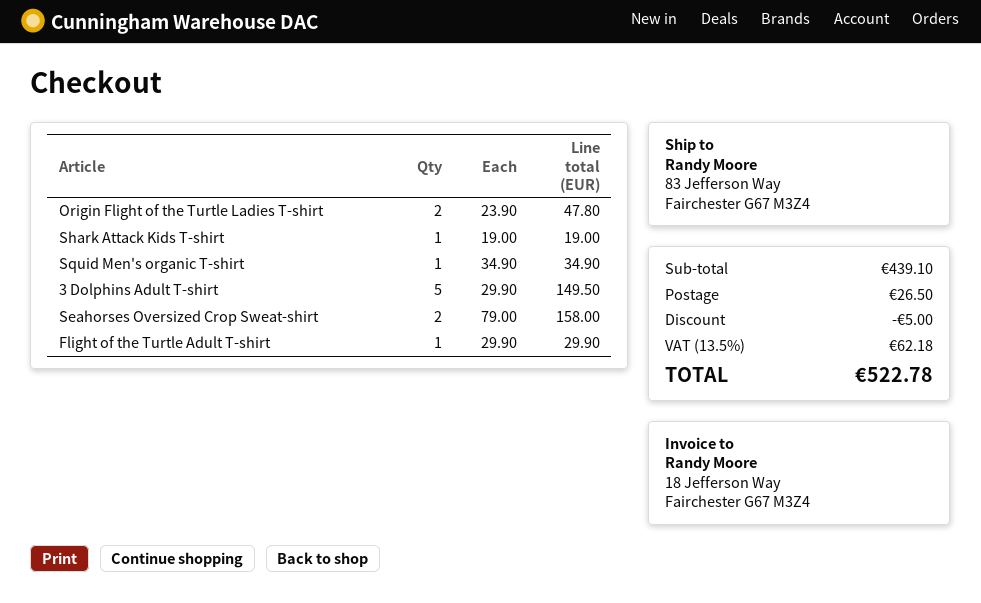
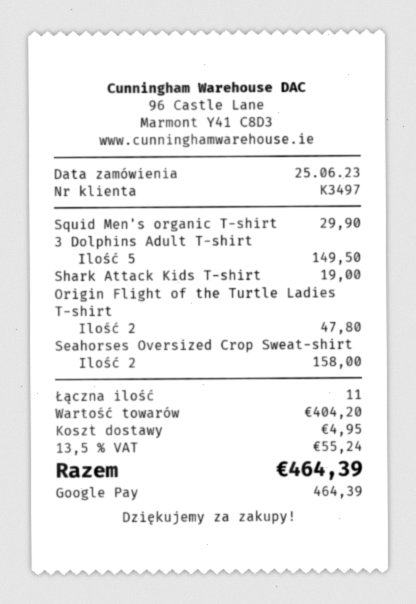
Squid Men's organic T-shirt: 1 for 34.90 -> 1 for 29.90
Flight of the Turtle Adult T-shirt: 1 for 29.90 -> none
subtotal: 439.10 -> 404.20
discount: 5.00 -> none
shipping: 26.50 -> 4.95
tax: 13.5% = 62.18 -> 13.5% = 55.24
total: 522.78 -> 464.39

